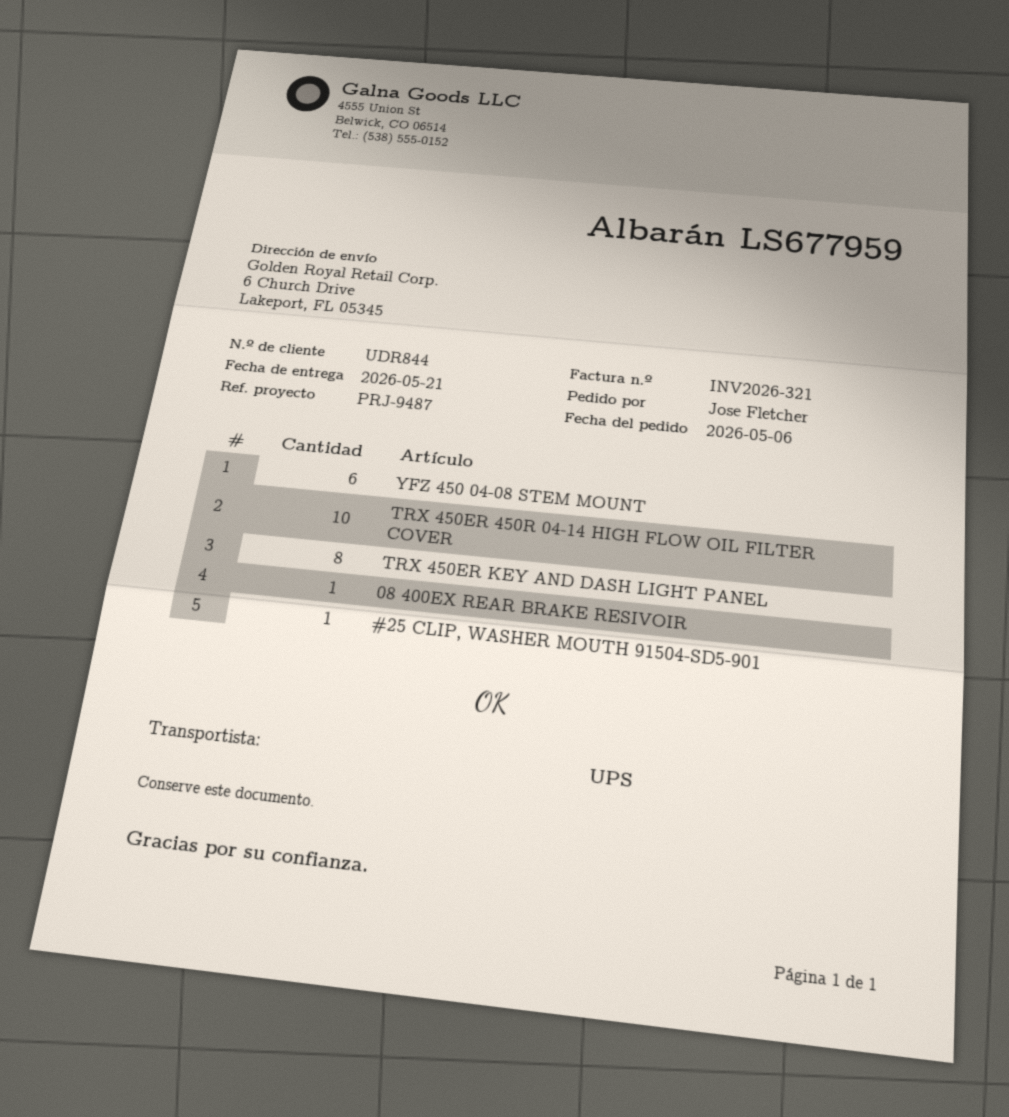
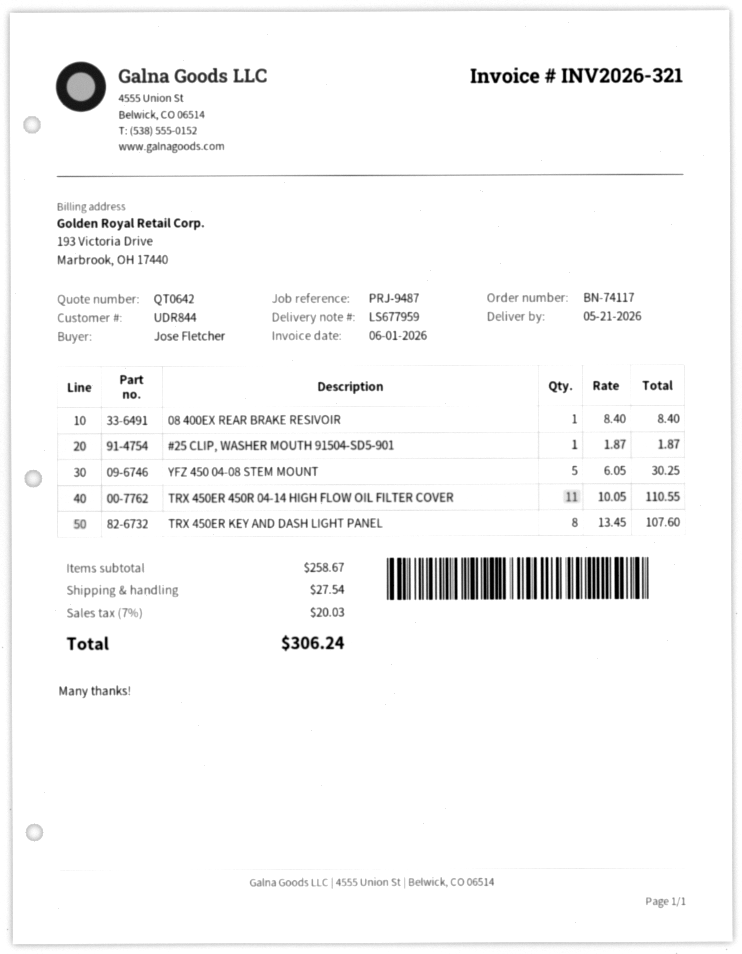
YFZ 450 04-08 STEM MOUNT: 6 -> 5
TRX 450ER 450R 04-14 HIGH FLOW OIL FILTER COVER: 10 -> 11

